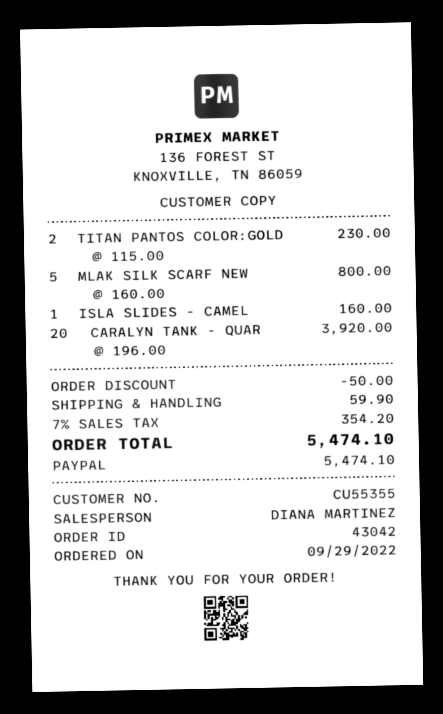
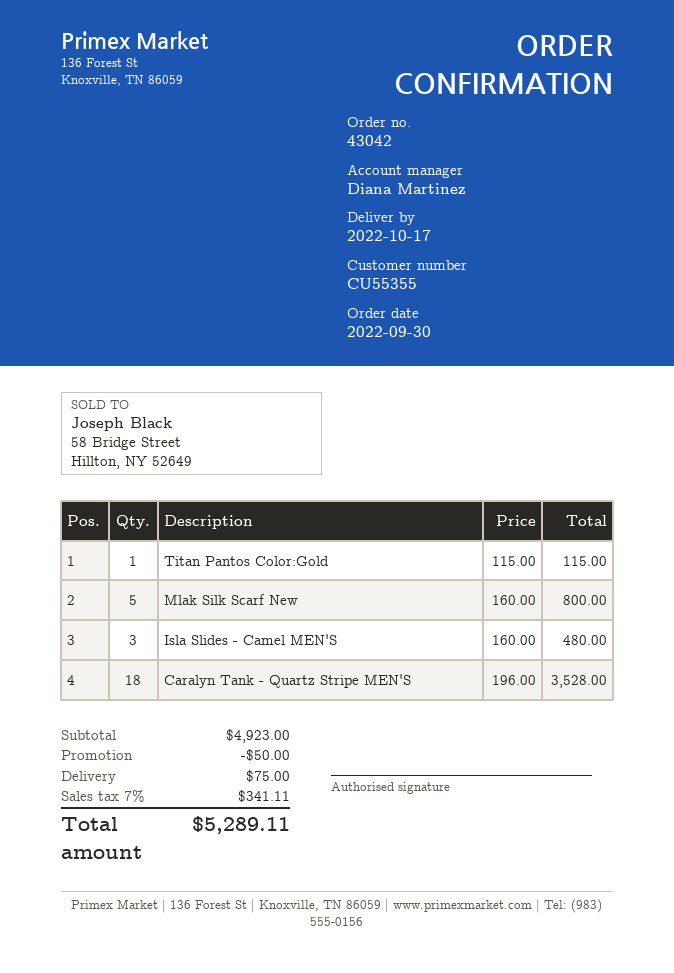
order date: 2022-09-29 -> 2022-09-30
TITAN PANTOS COLOR:GOLD: 2 x 115.00 = 230.00 -> 1 x 115.00 = 115.00
ISLA SLIDES - CAMEL: 1 x 160.00 = 160.00 -> 3 x 160.00 = 480.00
CARALYN TANK - QUAR: 20 x 196.00 = 3920.00 -> 18 x 196.00 = 3528.00
shipping: 59.90 -> 75.00
tax: 7% = 354.20 -> 7% = 341.11
total: 5474.10 -> 5289.11

